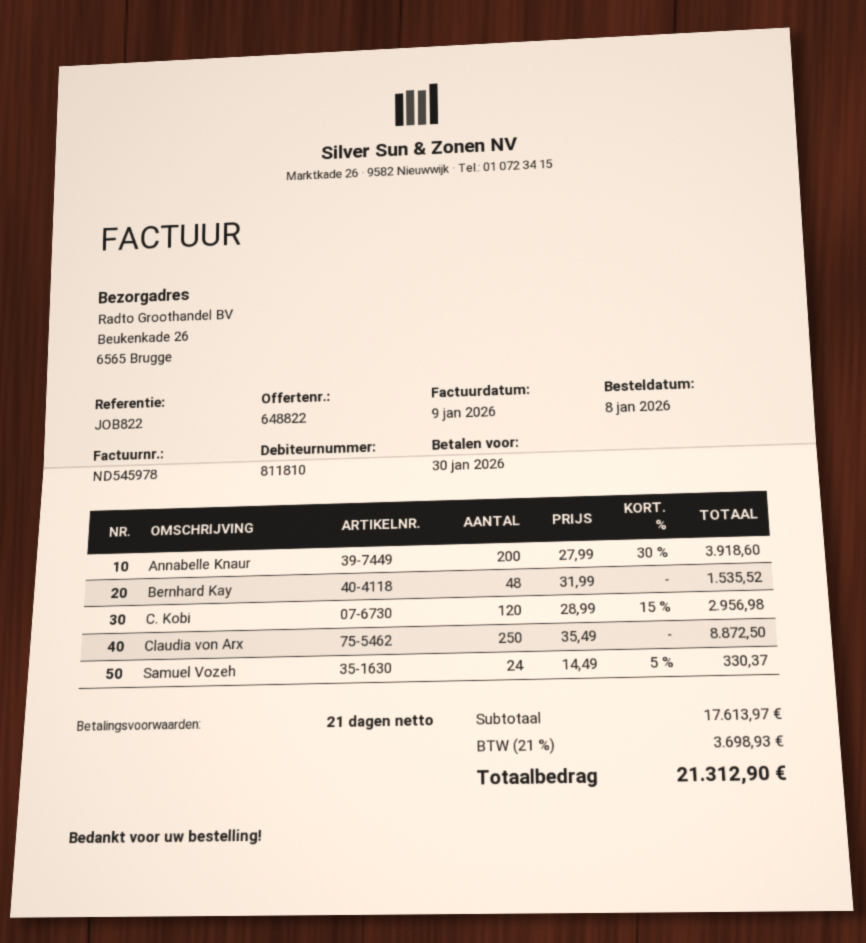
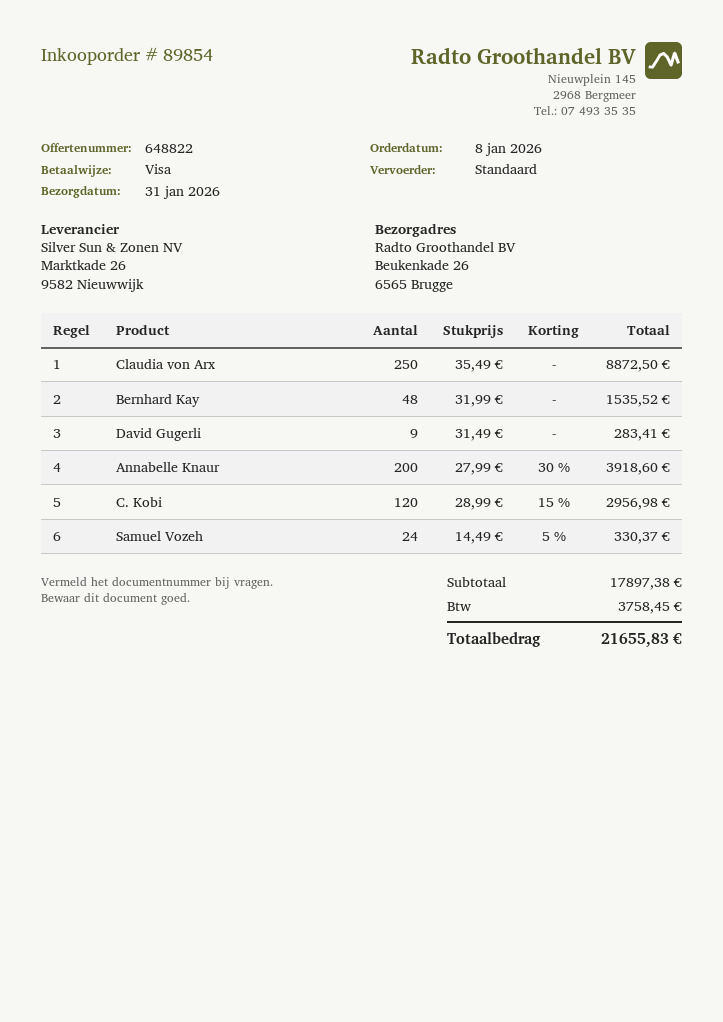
David Gugerli: none -> 9 x 31.49 = 283.41
subtotal: 17613.97 -> 17897.38
tax: 3698.93 -> 3758.45
total: 21312.90 -> 21655.83

